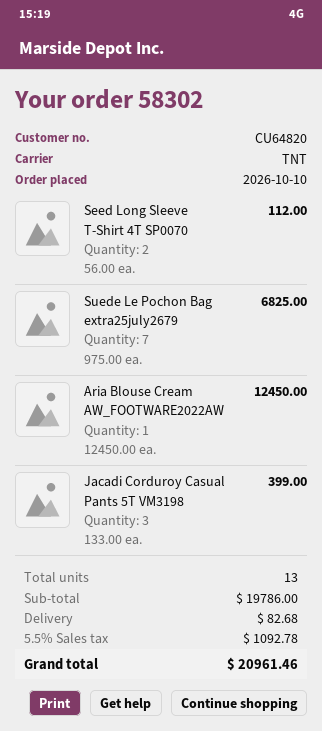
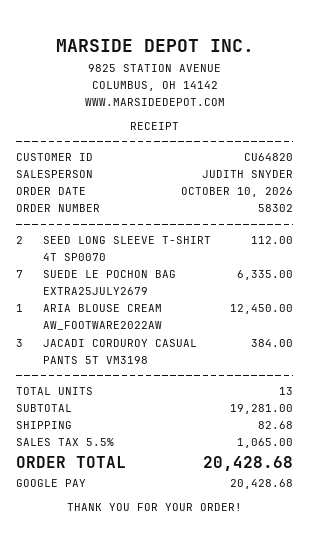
Suede Le Pochon Bag extra25july2679: 7 for 6825.00 -> 7 for 6335.00
Jacadi Corduroy Casual Pants 5T VM3198: 3 for 399.00 -> 3 for 384.00
subtotal: 19786.00 -> 19281.00
tax: 5.5% = 1092.78 -> 5.5% = 1065.00
total: 20961.46 -> 20428.68

